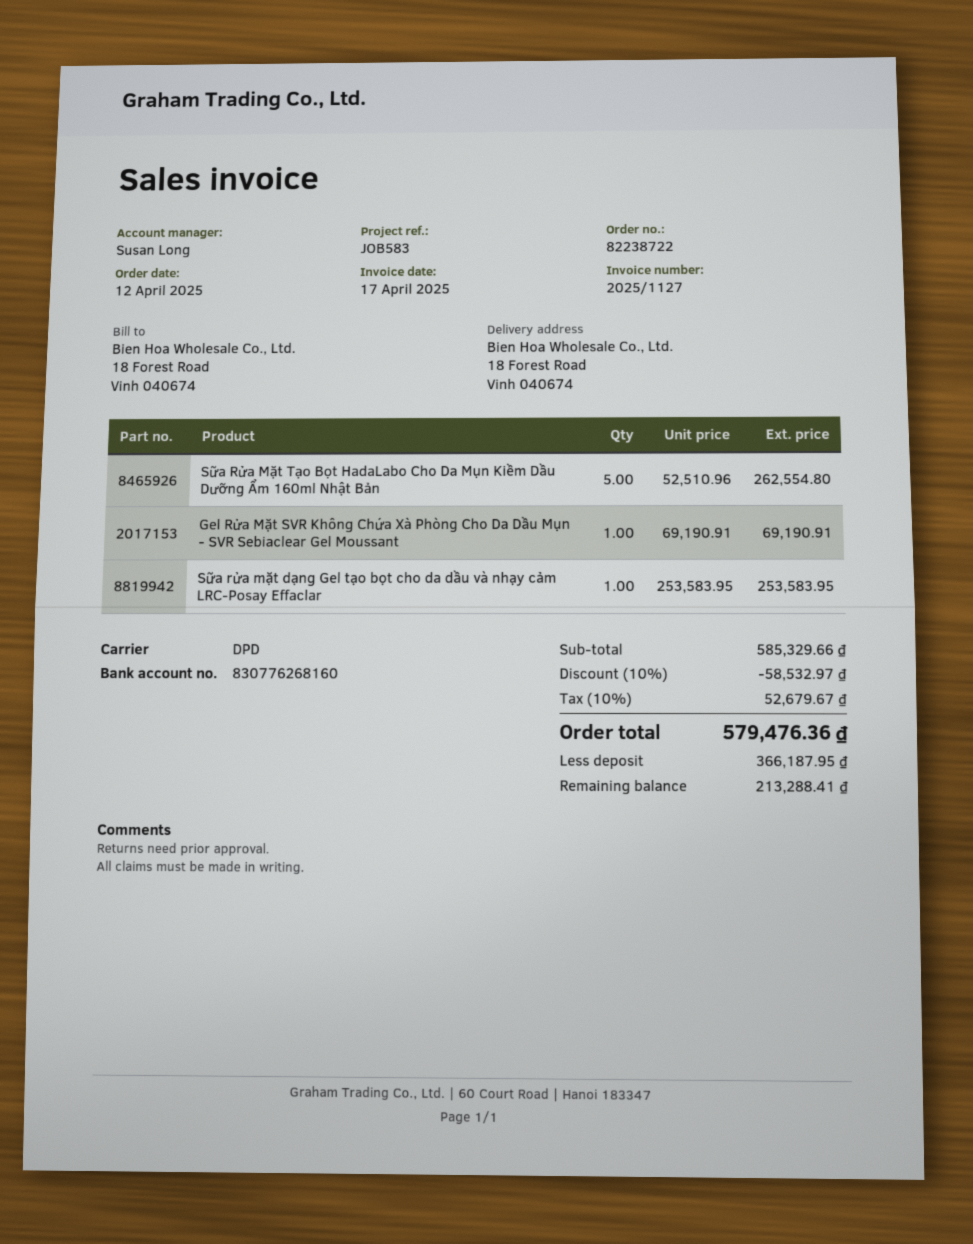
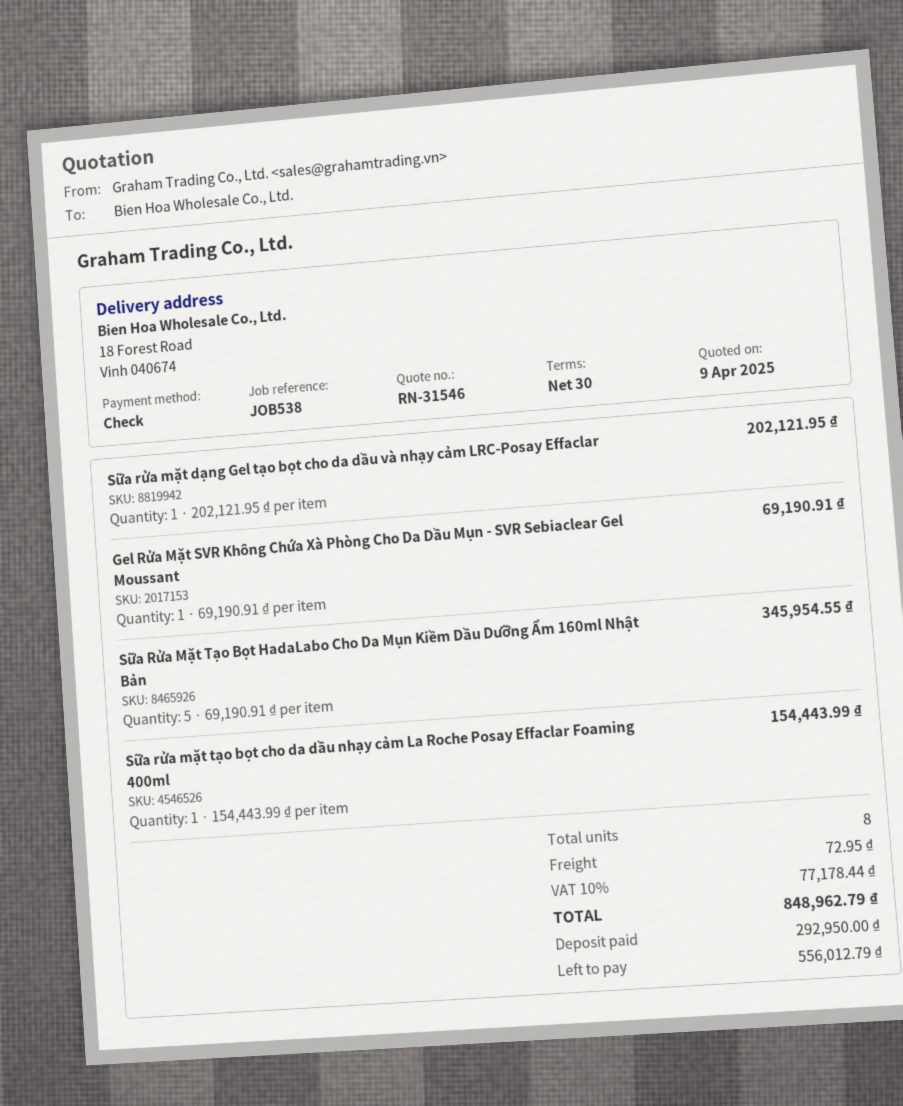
reference: JOB583 -> JOB538
Sữa Rửa Mặt Tạo Bọt HadaLabo Cho Da Mụn Kiềm Dầu Dưỡng Ẩm 160ml Nhật Bản: 5 x 52510.96 = 262554.80 -> 5 x 69190.91 = 345954.55
Sữa rửa mặt dạng Gel tạo bọt cho da dầu và nhạy cảm LRC-Posay Effaclar: 1 x 253583.95 = 253583.95 -> 1 x 202121.95 = 202121.95
Sữa rửa mặt tạo bọt cho da dầu nhạy cảm La Roche Posay Effaclar Foaming 400ml: none -> 1 x 154443.99 = 154443.99
discount: 10% = 58532.97 -> none
shipping: none -> 72.95
tax: 10% = 52679.67 -> 10% = 77178.44
total: 579476.36 -> 848962.79
deposit: 366187.95 -> 292950.00
balance: 213288.41 -> 556012.79

